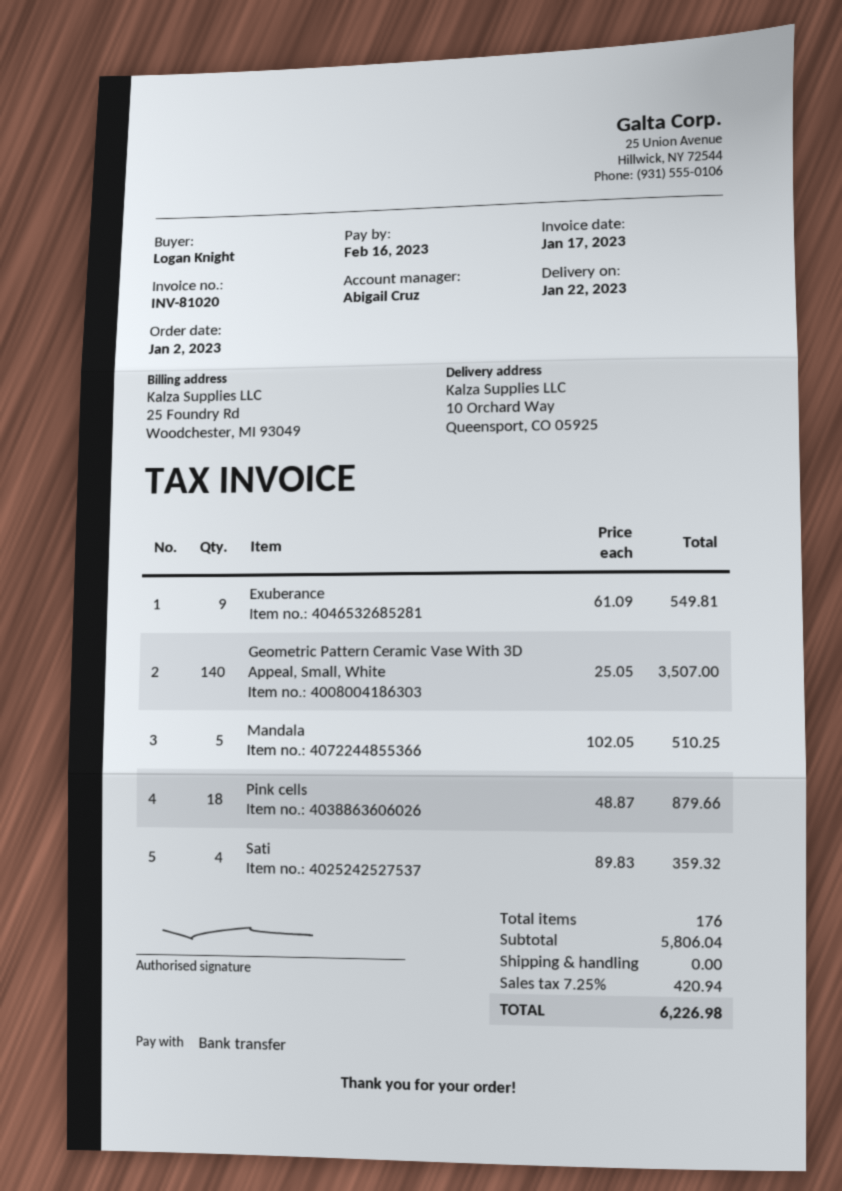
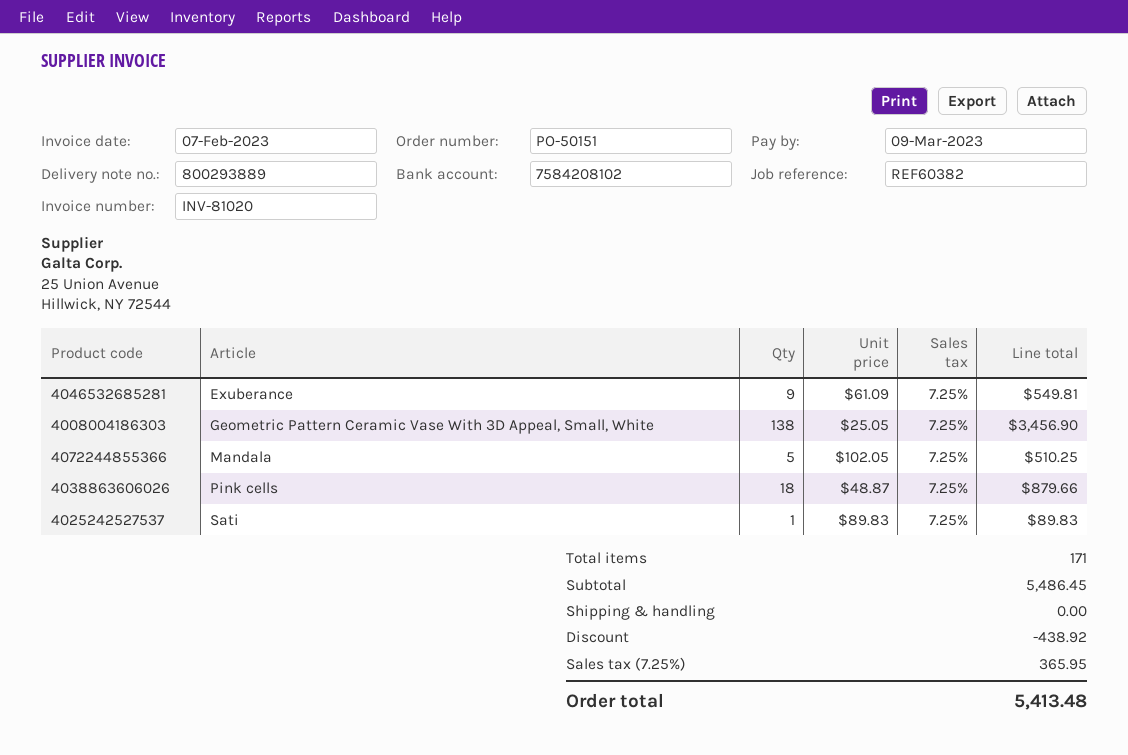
invoice date: 2023-01-17 -> 2023-02-07
due date: 2023-02-16 -> 2023-03-09
Geometric Pattern Ceramic Vase With 3D Appeal, Small, White: 140 x 25.05 = 3507.00 -> 138 x 25.05 = 3456.90
Sati: 4 x 89.83 = 359.32 -> 1 x 89.83 = 89.83
total quantity: 176 -> 171
subtotal: 5806.04 -> 5486.45
discount: none -> 438.92
tax: 7.25% = 420.94 -> 7.25% = 365.95
total: 6226.98 -> 5413.48

